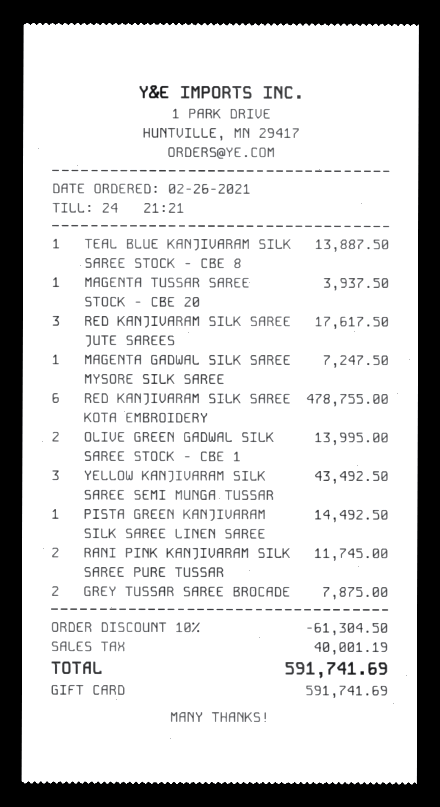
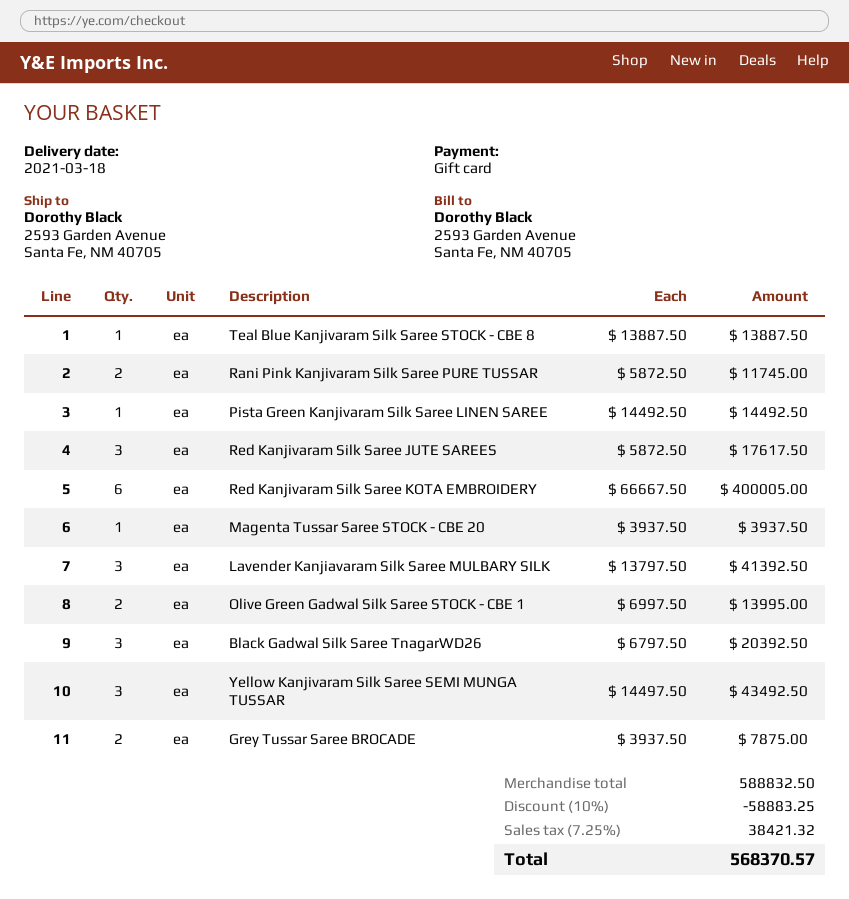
MAGENTA GADWAL SILK SAREE MYSORE SILK SAREE: 1 for 7247.50 -> none
RED KANJIVARAM SILK SAREE KOTA EMBROIDERY: 6 for 478755.00 -> 6 for 400005.00
Lavender Kanjiavaram Silk Saree MULBARY SILK: none -> 3 for 41392.50
Black Gadwal Silk Saree TnagarWD26: none -> 3 for 20392.50
discount: 10% = 61304.50 -> 10% = 58883.25
tax: 40001.19 -> 38421.32
total: 591741.69 -> 568370.57

